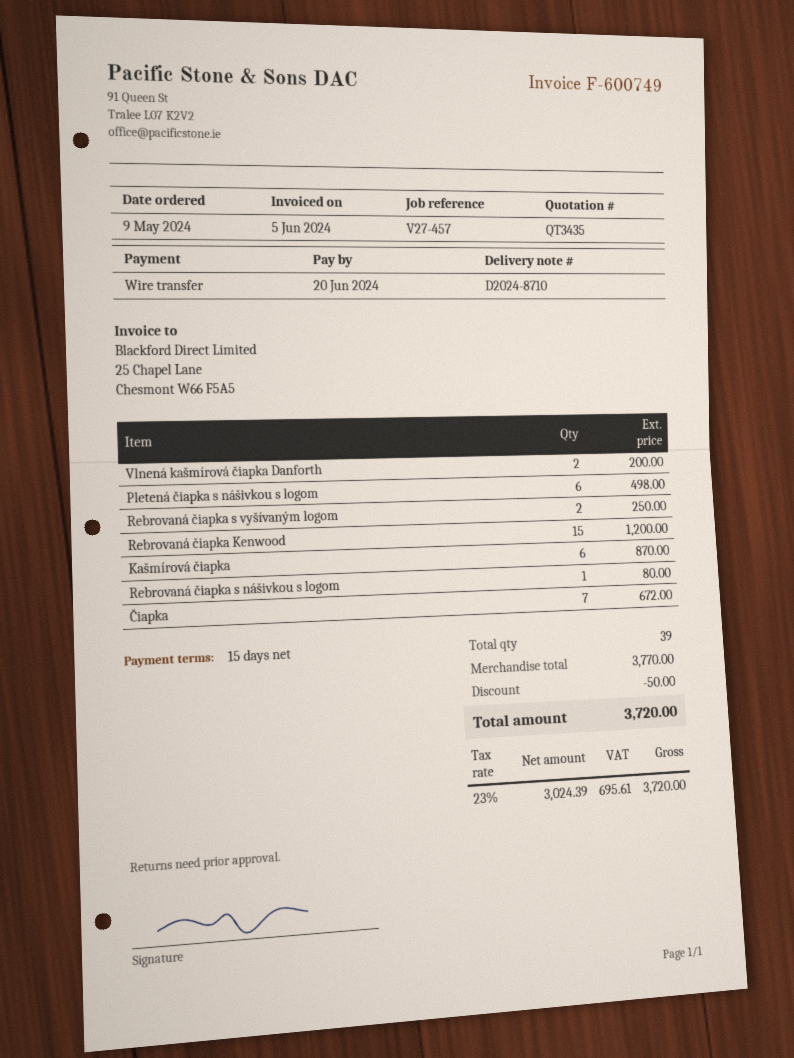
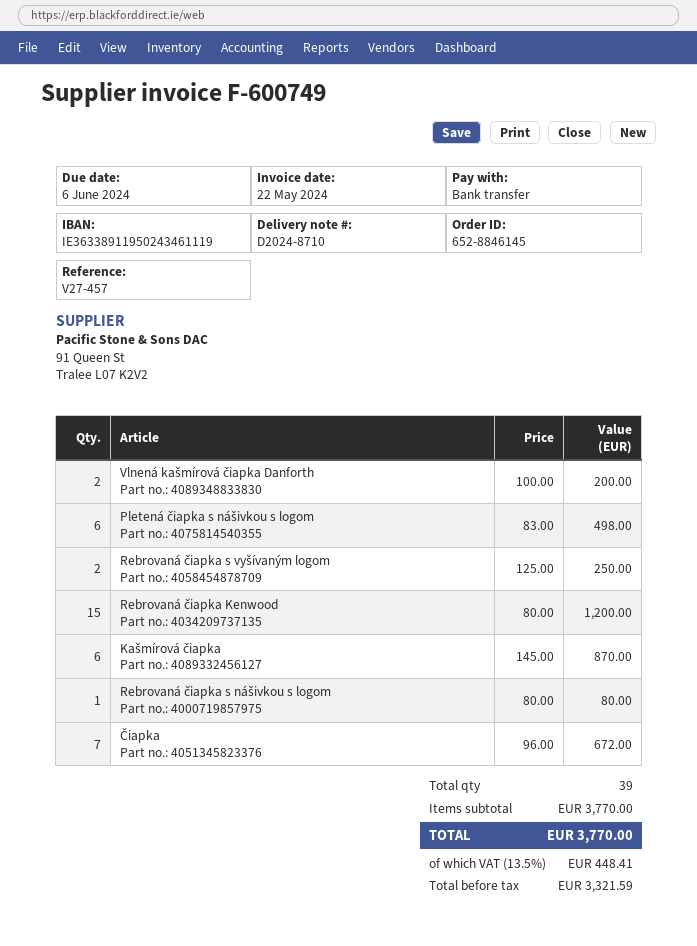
invoice date: 2024-06-05 -> 2024-05-22
due date: 2024-06-20 -> 2024-06-06
discount: 50.00 -> none
net: 3024.39 -> 3321.59
tax: 23% = 695.61 -> 13.5% = 448.41
total: 3720.00 -> 3770.00

